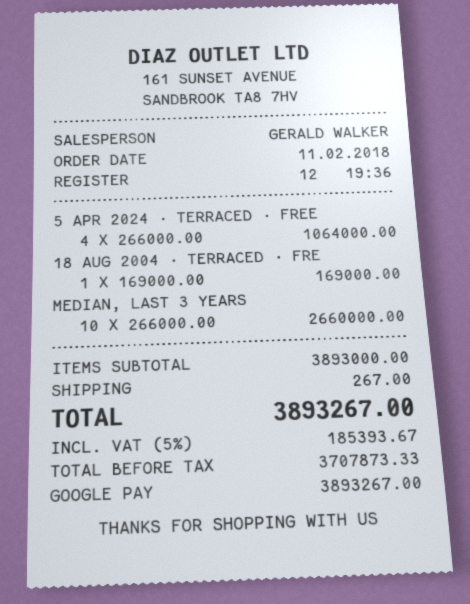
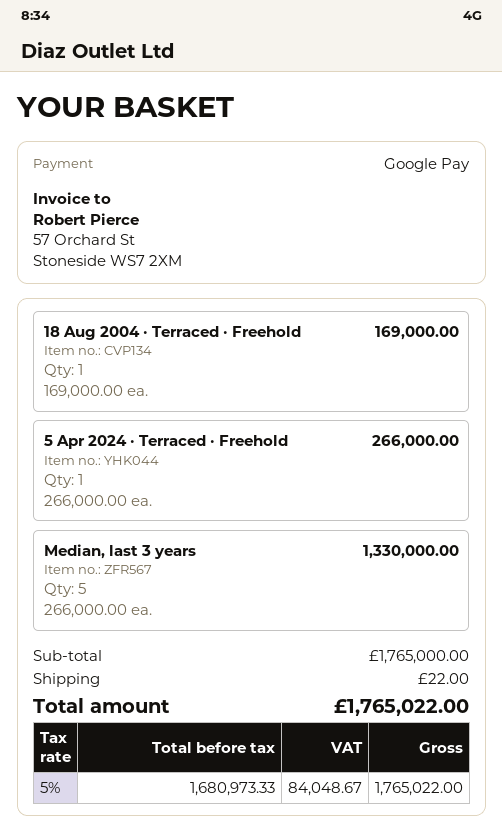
5 APR 2024 · TERRACED · FREE: 4 x 266000.00 = 1064000.00 -> 1 x 266000.00 = 266000.00
MEDIAN, LAST 3 YEARS: 10 x 266000.00 = 2660000.00 -> 5 x 266000.00 = 1330000.00
subtotal: 3893000.00 -> 1765000.00
shipping: 267.00 -> 22.00
net: 3707873.33 -> 1680973.33
tax: 5% = 185393.67 -> 5% = 84048.67
total: 3893267.00 -> 1765022.00

